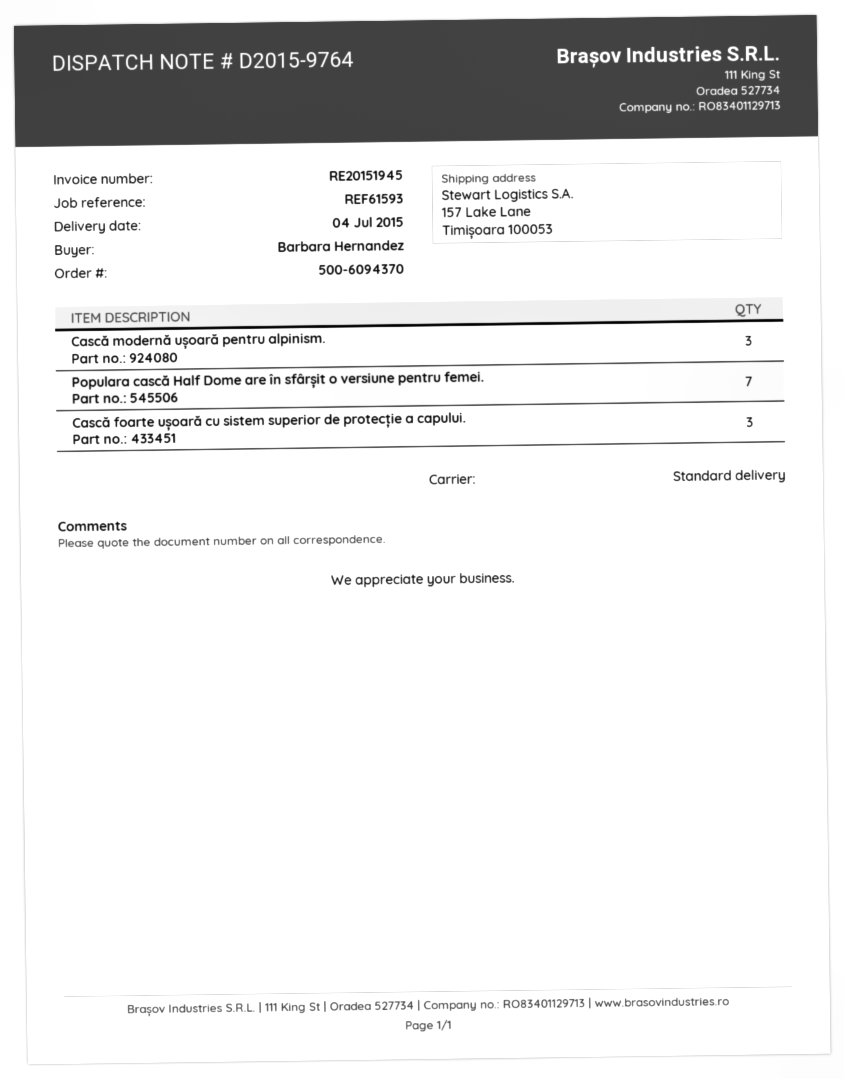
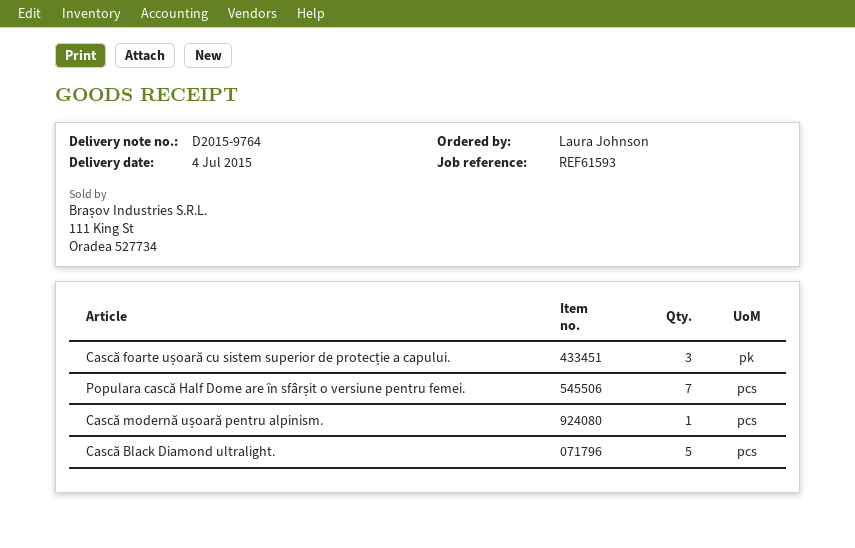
ordered by: Barbara Hernandez -> Laura Johnson
Cască modernă ușoară pentru alpinism.: 3 -> 1
Cască Black Diamond ultralight.: none -> 5

